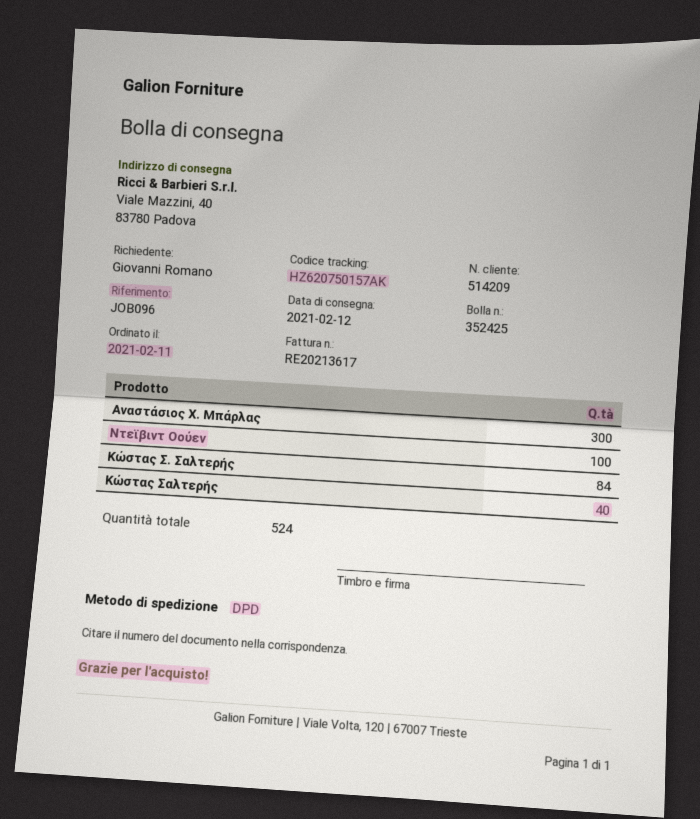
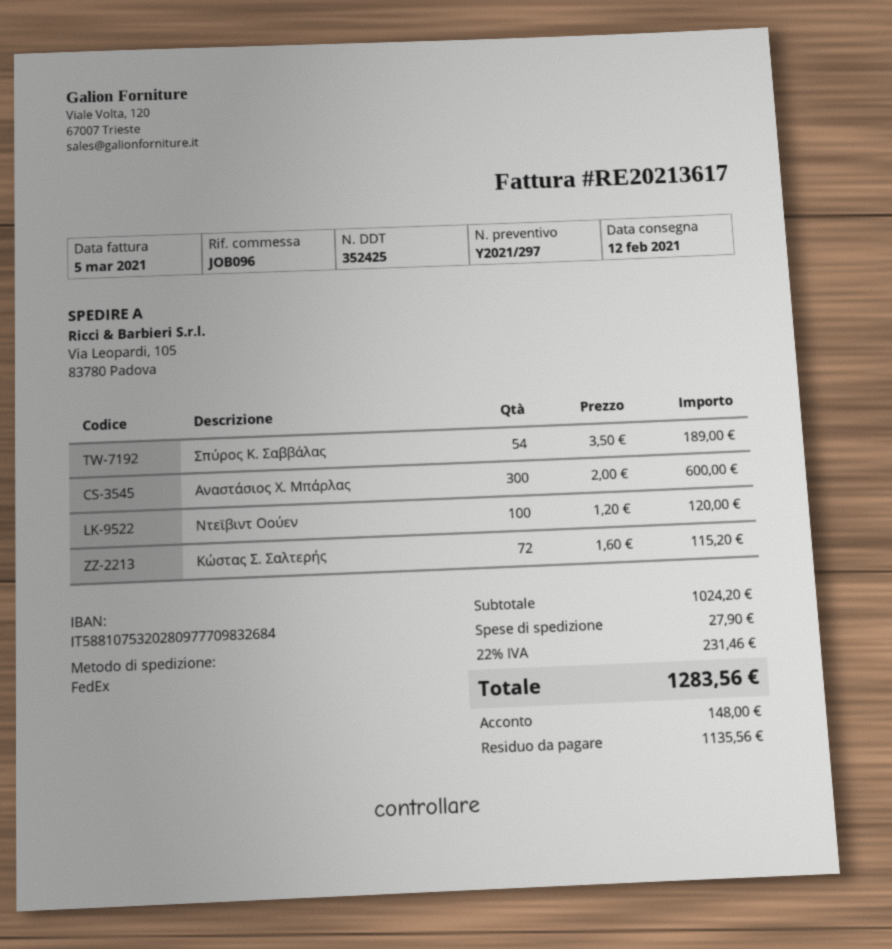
shipping method: DPD -> FedEx
ship to: Viale Mazzini, 40, 83780 Padova -> Via Leopardi, 105, 83780 Padova
Κώστας Σ. Σαλτερής: 84 -> 72
Κώστας Σαλτερής: 40 -> none
Σπύρος Κ. Σαββάλας: none -> 54

